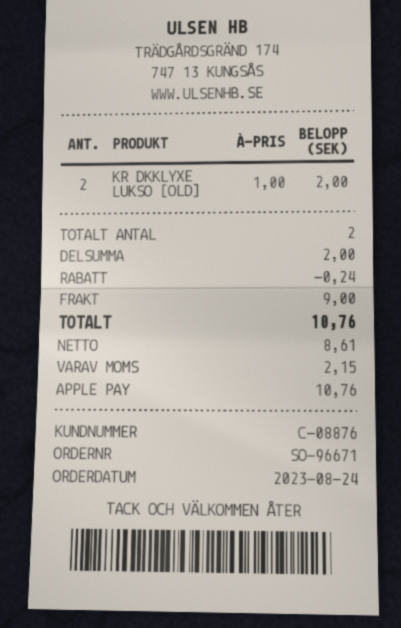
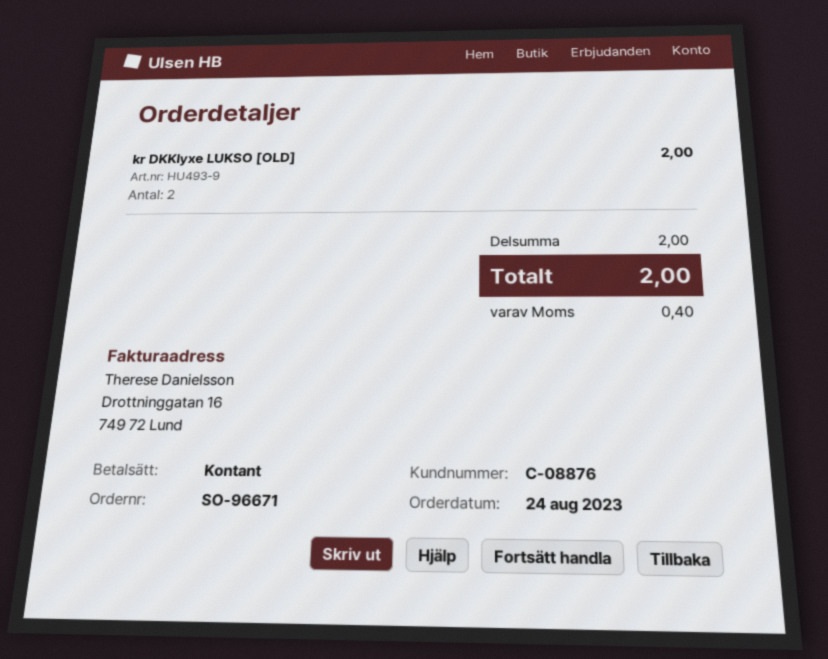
payment method: Apple Pay -> cash
discount: 0.24 -> none
shipping: 9.00 -> none
tax: 2.15 -> 0.40
total: 10.76 -> 2.00

